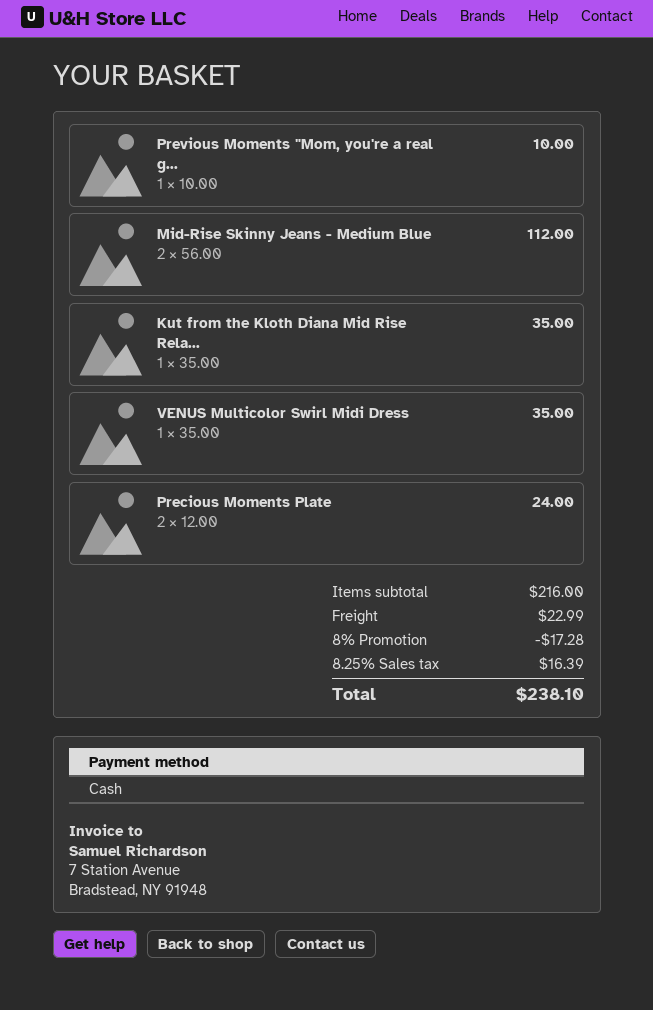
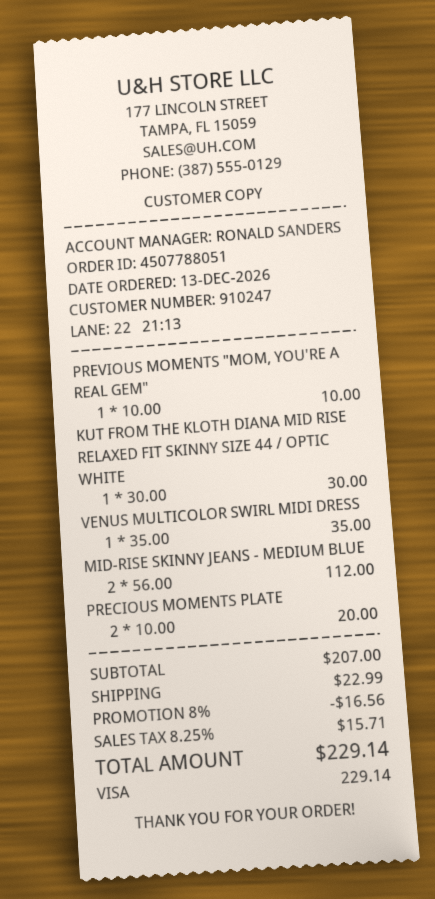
payment method: cash -> Visa
Kut from the Kloth Diana Mid Rise Rela...: 1 x 35.00 = 35.00 -> 1 x 30.00 = 30.00
Precious Moments Plate: 2 x 12.00 = 24.00 -> 2 x 10.00 = 20.00
subtotal: 216.00 -> 207.00
discount: 8% = 17.28 -> 8% = 16.56
tax: 8.25% = 16.39 -> 8.25% = 15.71
total: 238.10 -> 229.14

